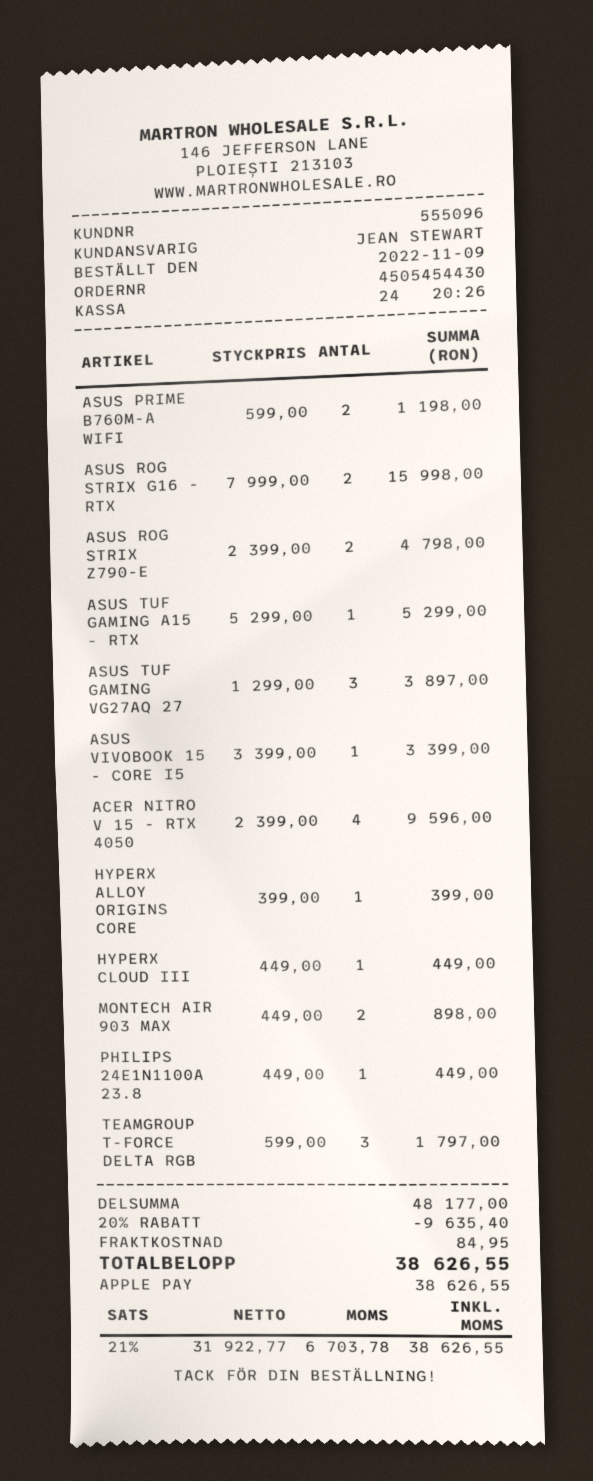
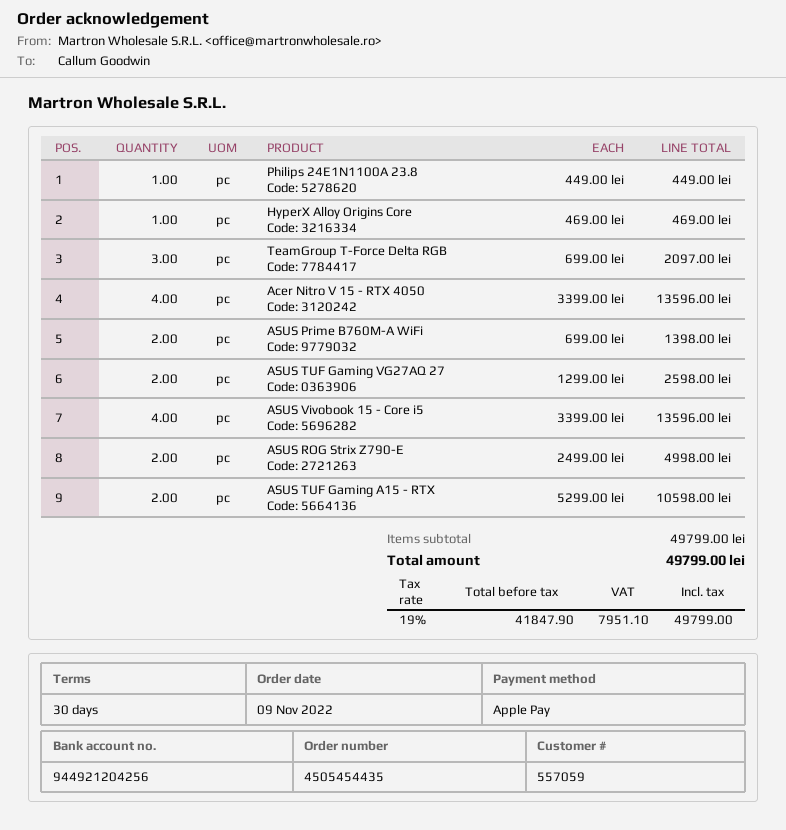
order number: 4505454430 -> 4505454435
customer number: 555096 -> 557059
ASUS PRIME B760M-A WIFI: 2 x 599.00 = 1198.00 -> 2 x 699.00 = 1398.00
ASUS ROG STRIX G16 - RTX: 2 x 7999.00 = 15998.00 -> none
ASUS ROG STRIX Z790-E: 2 x 2399.00 = 4798.00 -> 2 x 2499.00 = 4998.00
ASUS TUF GAMING A15 - RTX: 1 x 5299.00 = 5299.00 -> 2 x 5299.00 = 10598.00
ASUS TUF GAMING VG27AQ 27: 3 x 1299.00 = 3897.00 -> 2 x 1299.00 = 2598.00
ASUS VIVOBOOK 15 - CORE I5: 1 x 3399.00 = 3399.00 -> 4 x 3399.00 = 13596.00
ACER NITRO V 15 - RTX 4050: 4 x 2399.00 = 9596.00 -> 4 x 3399.00 = 13596.00
HYPERX ALLOY ORIGINS CORE: 1 x 399.00 = 399.00 -> 1 x 469.00 = 469.00
HYPERX CLOUD III: 1 x 449.00 = 449.00 -> none
MONTECH AIR 903 MAX: 2 x 449.00 = 898.00 -> none
TEAMGROUP T-FORCE DELTA RGB: 3 x 599.00 = 1797.00 -> 3 x 699.00 = 2097.00
subtotal: 48177.00 -> 49799.00
discount: 20% = 9635.40 -> none
shipping: 84.95 -> none
net: 31922.77 -> 41847.90
tax: 21% = 6703.78 -> 19% = 7951.10
total: 38626.55 -> 49799.00

